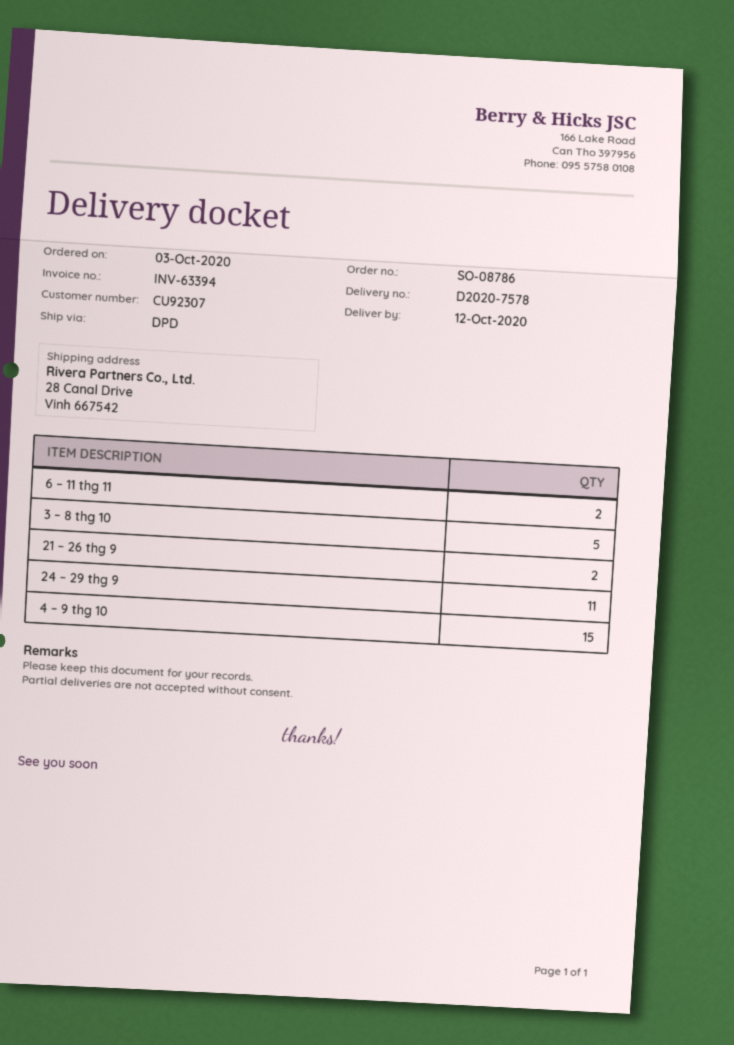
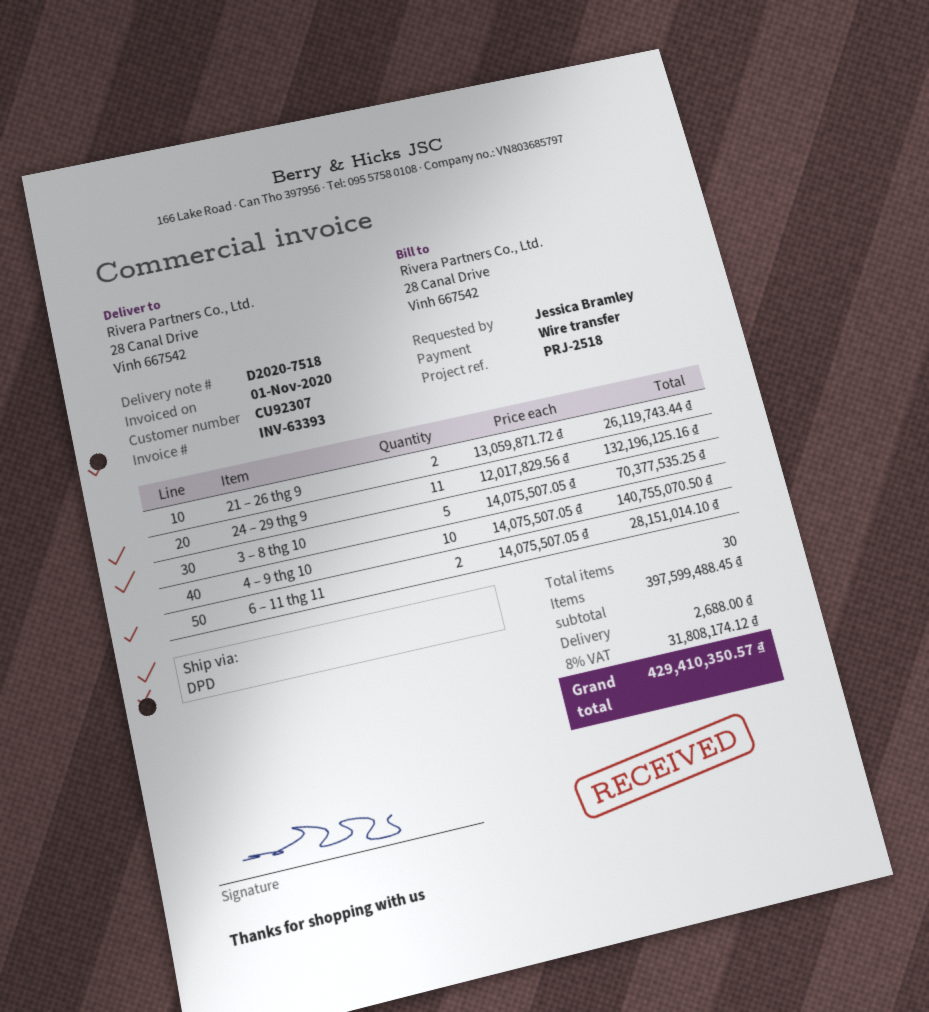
delivery note number: D2020-7578 -> D2020-7518
invoice number: INV-63394 -> INV-63393
4 – 9 thg 10: 15 -> 10

